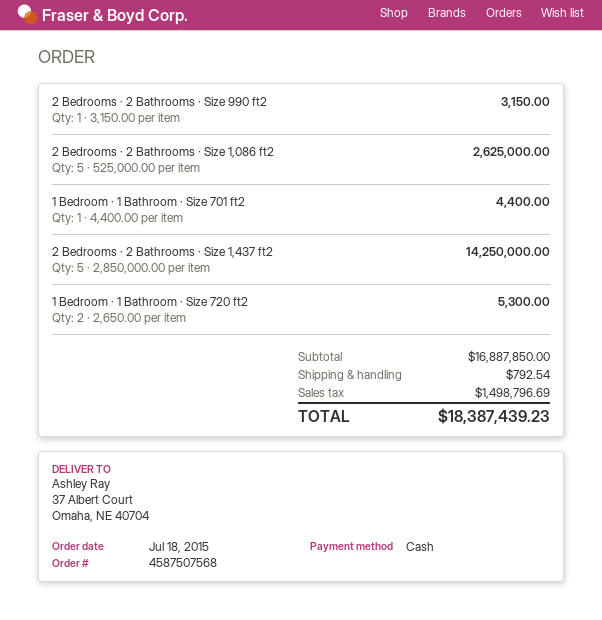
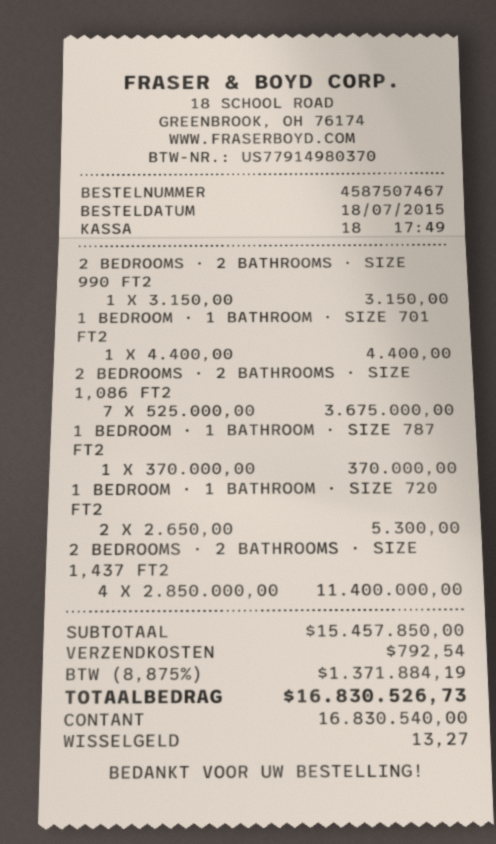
order number: 4587507568 -> 4587507467
2 Bedrooms · 2 Bathrooms · Size 1,086 ft2: 5 x 525000.00 = 2625000.00 -> 7 x 525000.00 = 3675000.00
2 Bedrooms · 2 Bathrooms · Size 1,437 ft2: 5 x 2850000.00 = 14250000.00 -> 4 x 2850000.00 = 11400000.00
1 BEDROOM · 1 BATHROOM · SIZE 787 FT2: none -> 1 x 370000.00 = 370000.00
subtotal: 16887850.00 -> 15457850.00
tax: 1498796.69 -> 1371884.19
total: 18387439.23 -> 16830526.73

